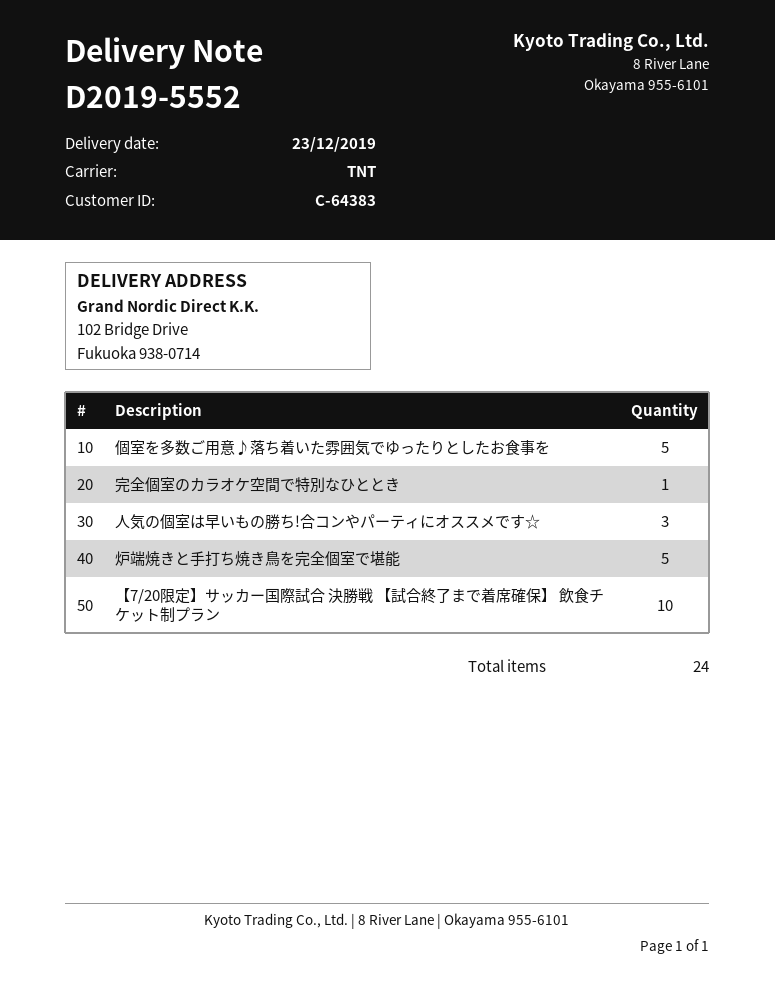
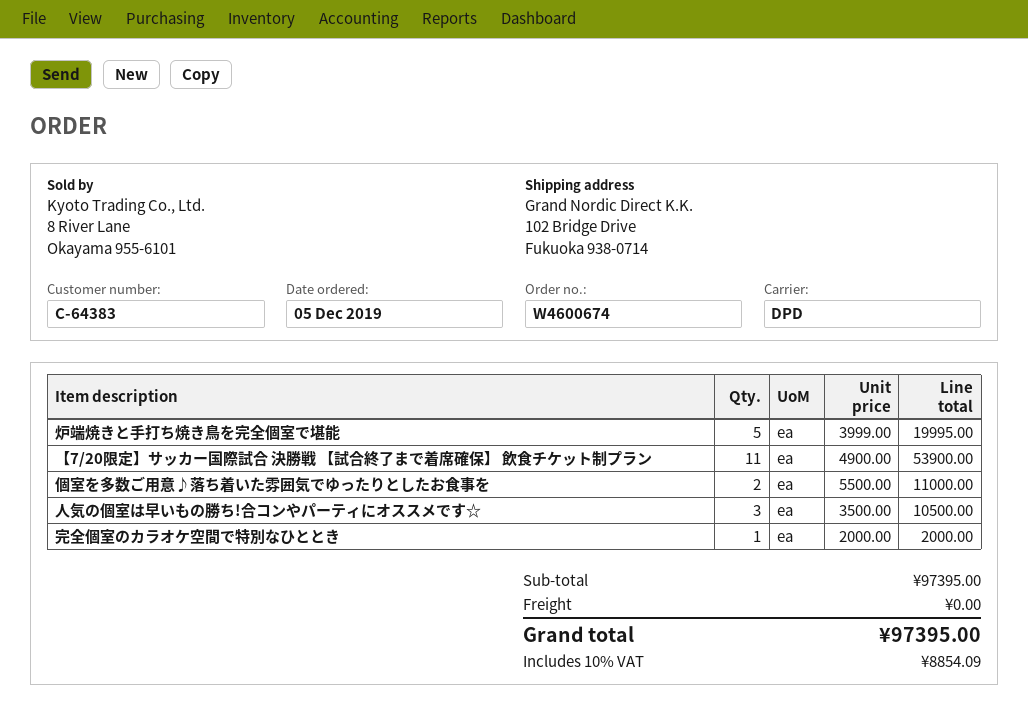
shipping method: TNT -> DPD
個室を多数ご用意♪落ち着いた雰囲気でゆったりとしたお食事を: 5 -> 2
【7/20限定】サッカー国際試合 決勝戦 【試合終了まで着席確保】 飲食チケット制プラン: 10 -> 11

